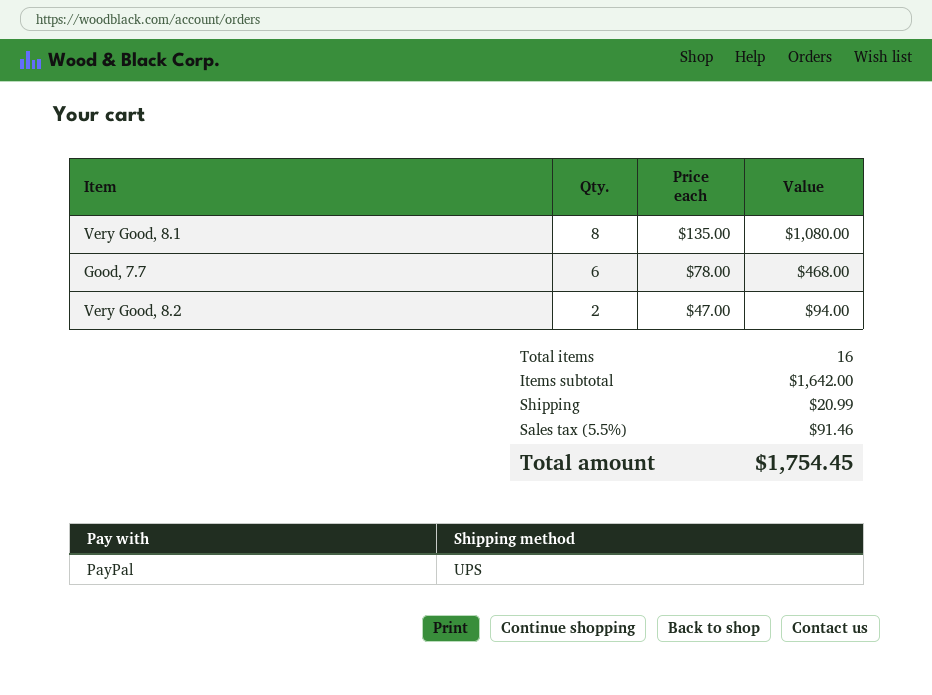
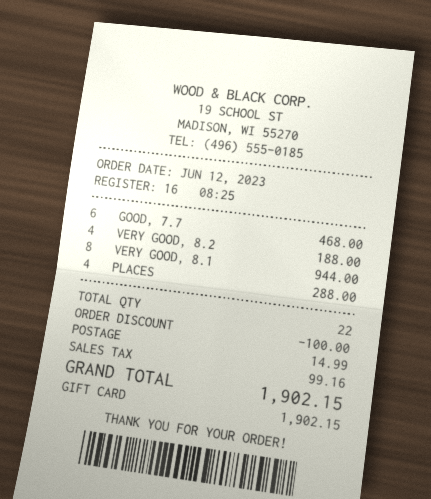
payment method: PayPal -> gift card
Very Good, 8.1: 8 for 1080.00 -> 8 for 944.00
Very Good, 8.2: 2 for 94.00 -> 4 for 188.00
PLACES: none -> 4 for 288.00
total quantity: 16 -> 22
discount: none -> 100.00
shipping: 20.99 -> 14.99
tax: 91.46 -> 99.16
total: 1754.45 -> 1902.15

